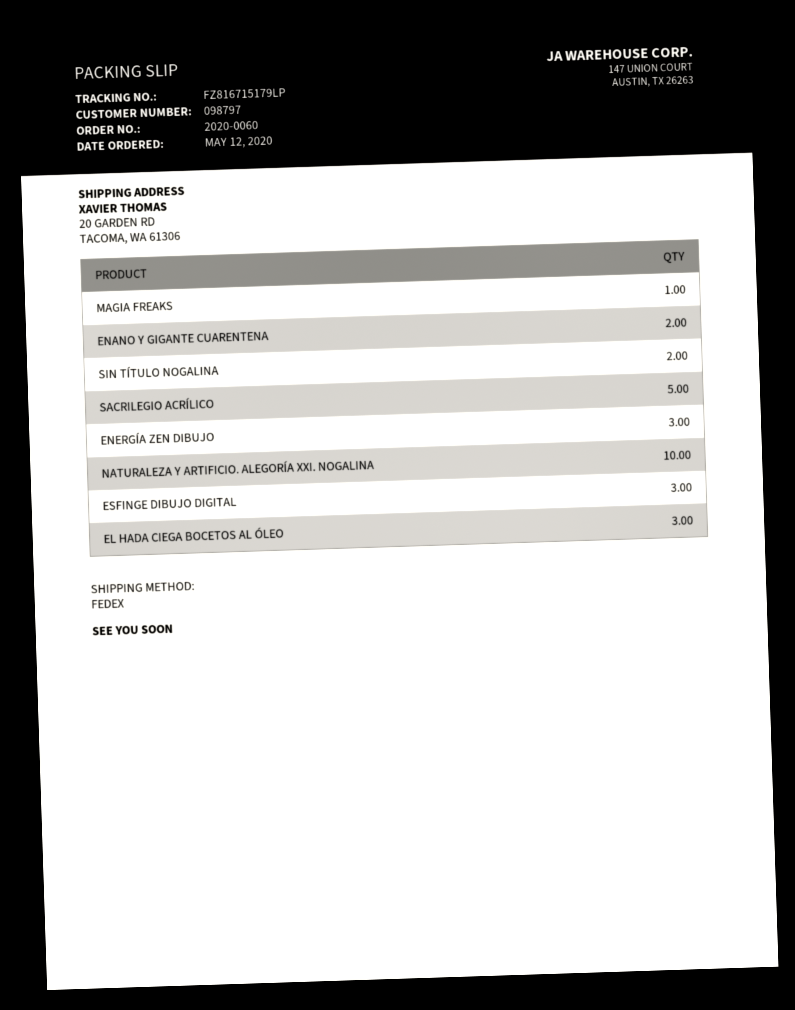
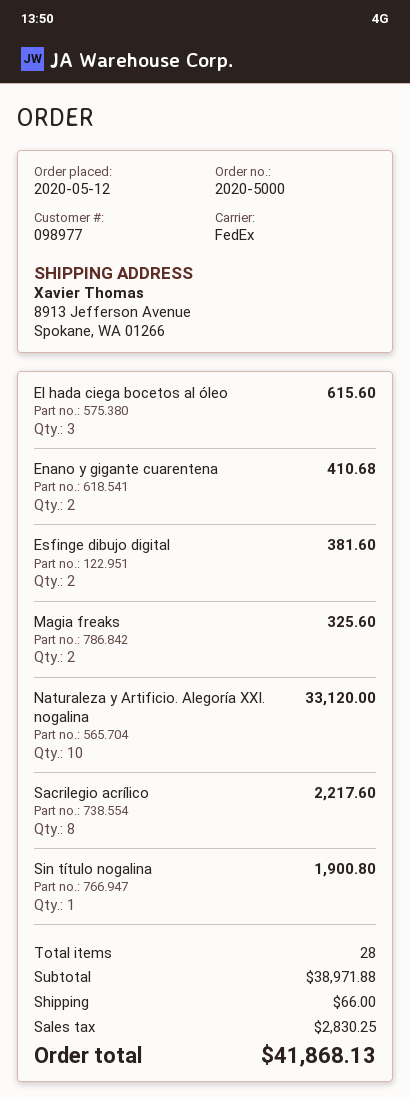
order number: 2020-0060 -> 2020-5000
customer number: 098797 -> 098977
ship to: 20 GARDEN RD, TACOMA, WA 61306 -> 8913 Jefferson Avenue, Spokane, WA 01266
MAGIA FREAKS: 1 -> 2
SIN TÍTULO NOGALINA: 2 -> 1
SACRILEGIO ACRÍLICO: 5 -> 8
ENERGÍA ZEN DIBUJO: 3 -> none
ESFINGE DIBUJO DIGITAL: 3 -> 2

